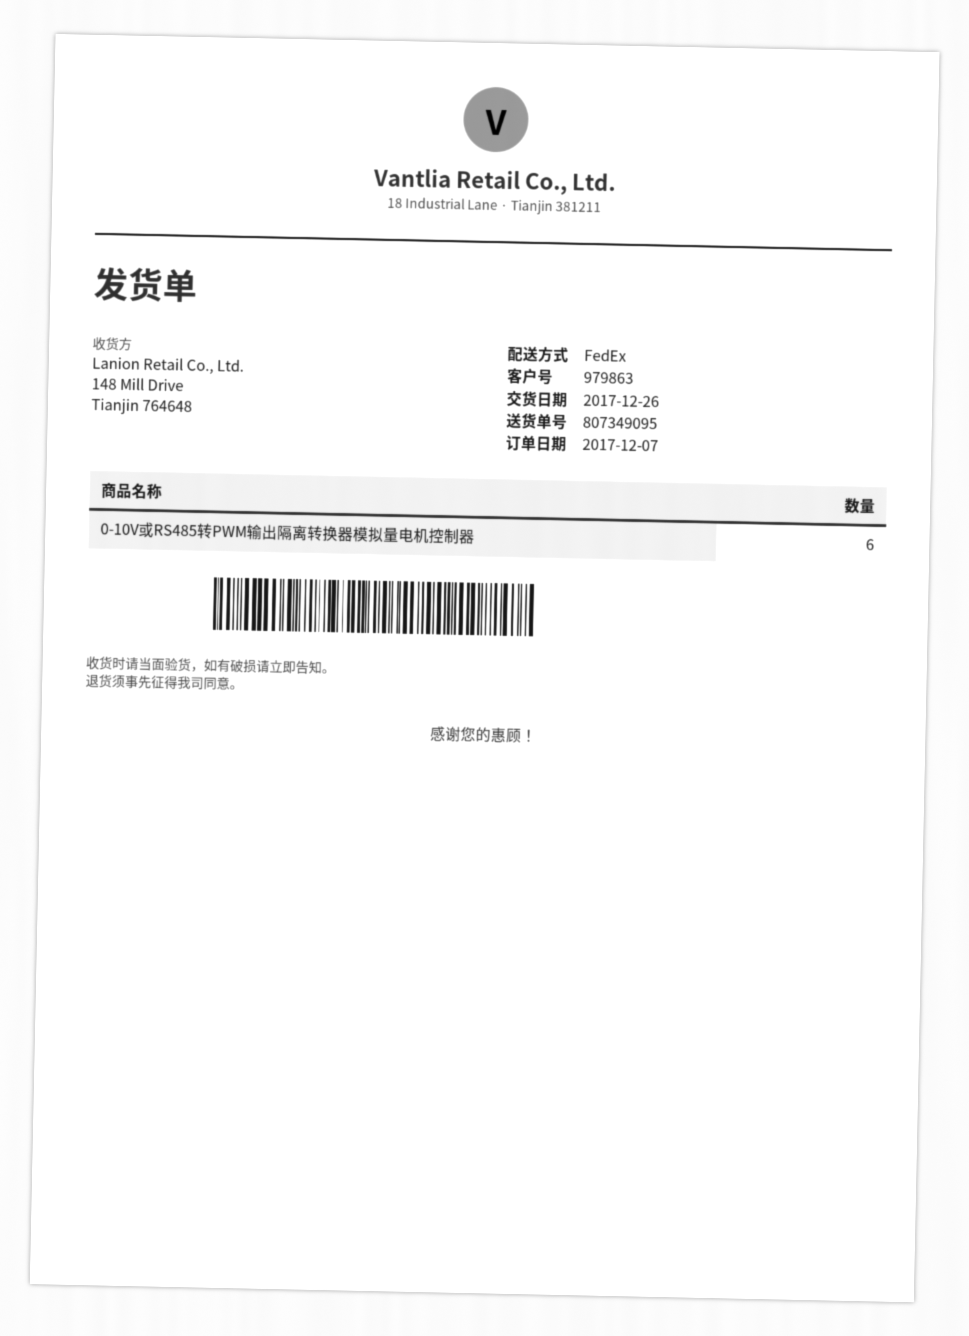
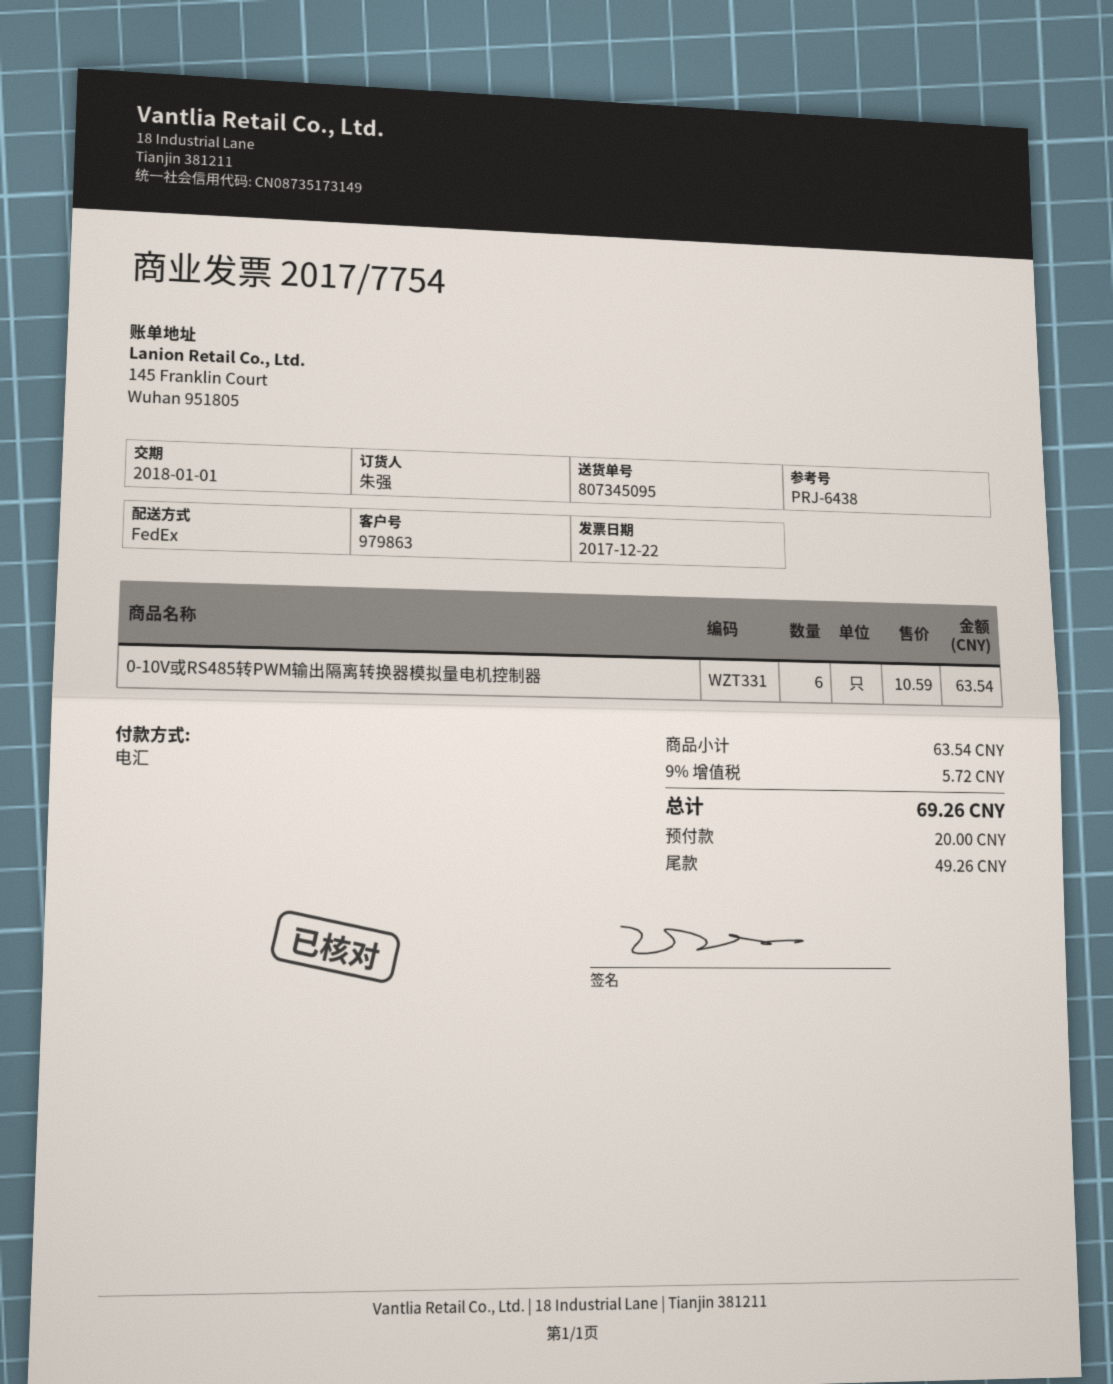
delivery note number: 807349095 -> 807345095
delivery date: 2017-12-26 -> 2018-01-01

